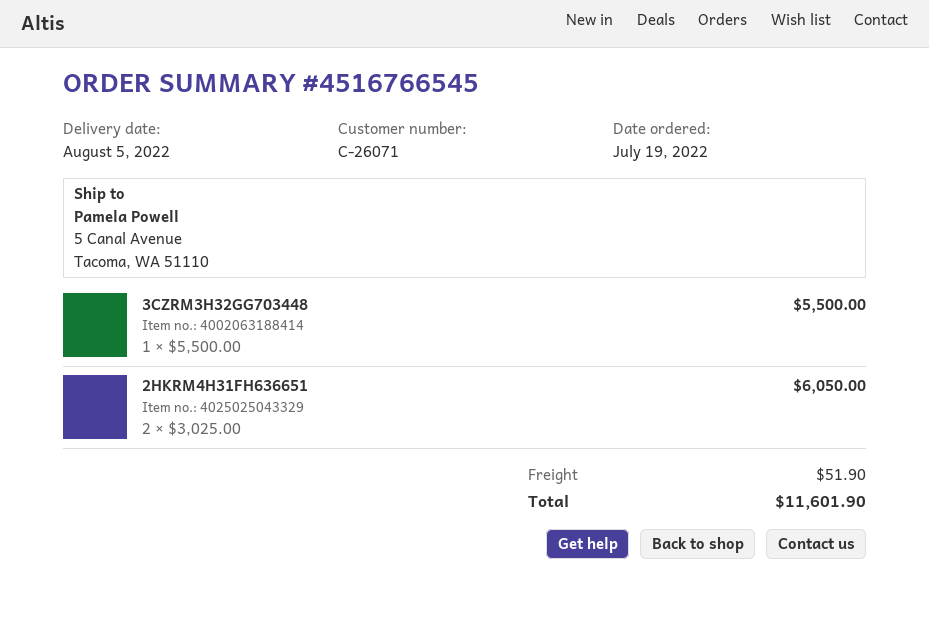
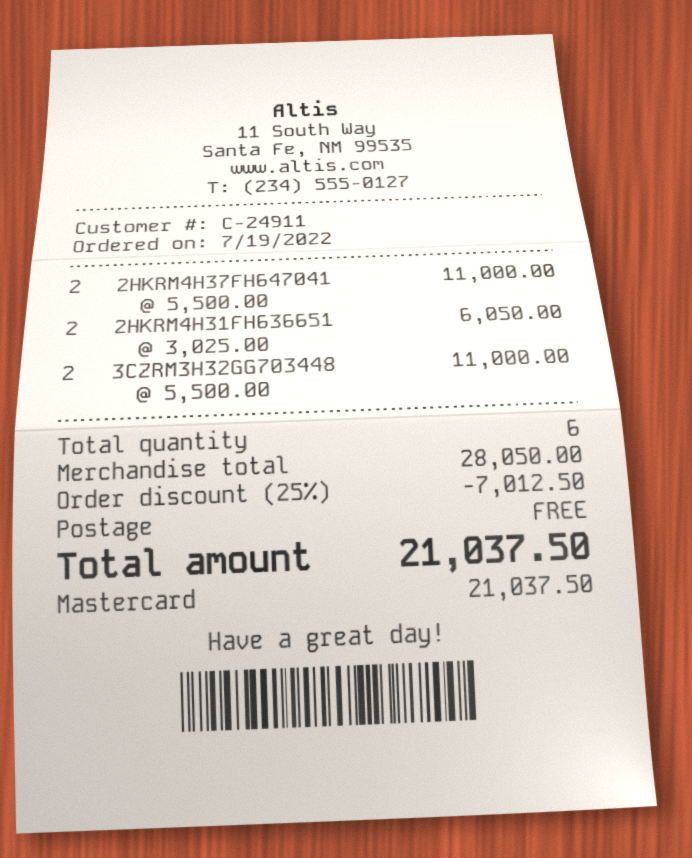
customer number: C-26071 -> C-24911
3CZRM3H32GG703448: 1 x 5500.00 = 5500.00 -> 2 x 5500.00 = 11000.00
2HKRM4H37FH647041: none -> 2 x 5500.00 = 11000.00
discount: none -> 25% = 7012.50
shipping: 51.90 -> 0.00
total: 11601.90 -> 21037.50

